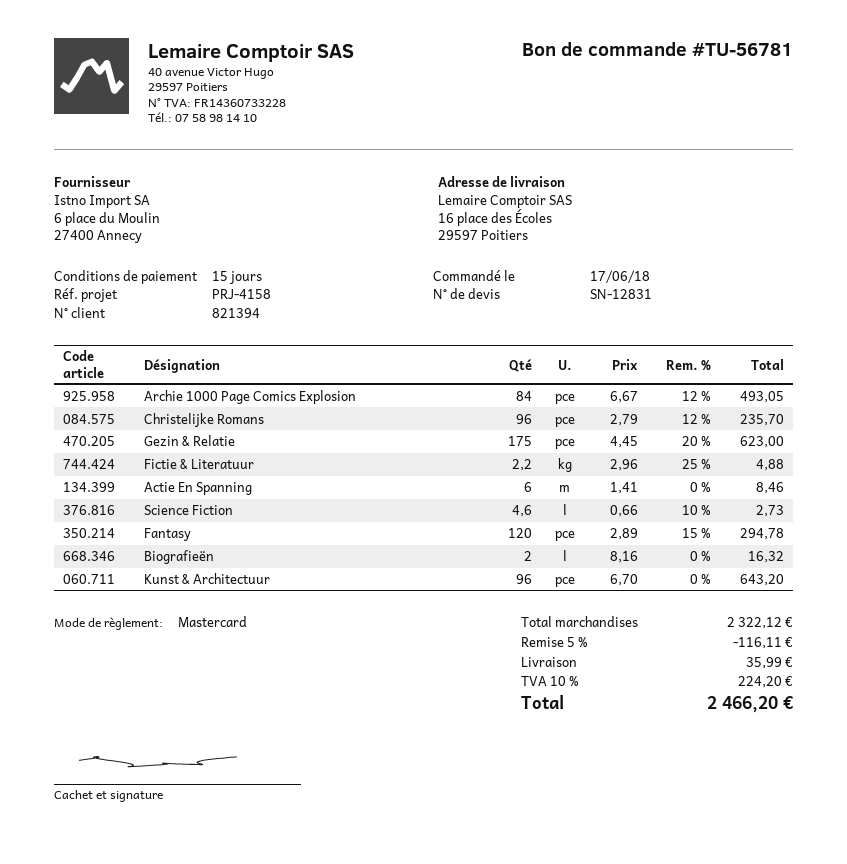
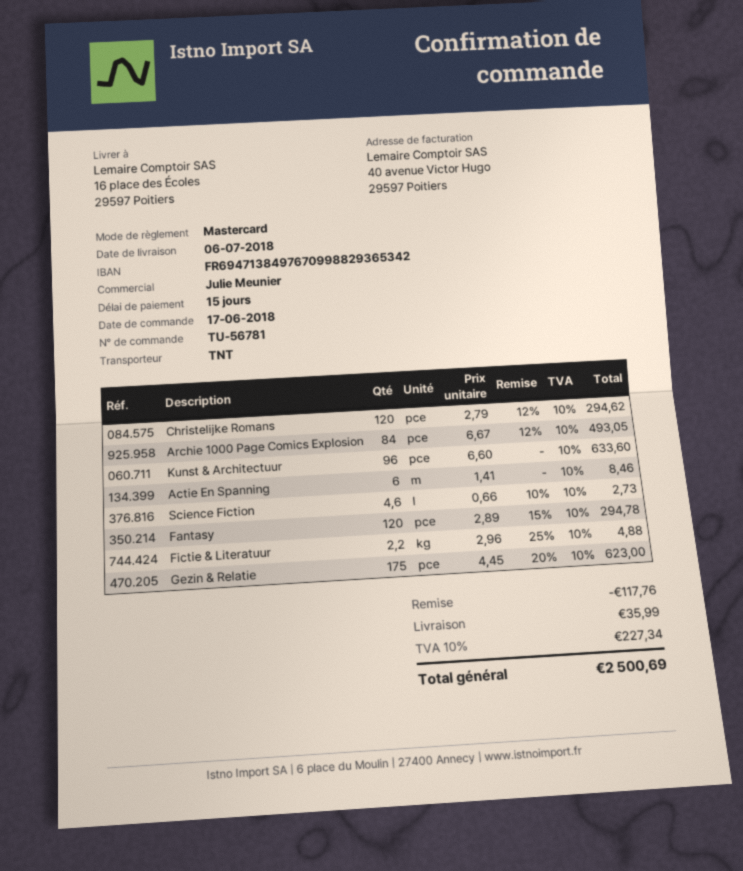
Christelijke Romans: 96 x 2.79 - 12% = 235.70 -> 120 x 2.79 - 12% = 294.62
Biografieën: 2 x 8.16 = 16.32 -> none
Kunst & Architectuur: 96 x 6.70 = 643.20 -> 96 x 6.60 = 633.60
discount: 116.11 -> 117.76
tax: 10% = 224.20 -> 10% = 227.34
total: 2466.20 -> 2500.69

